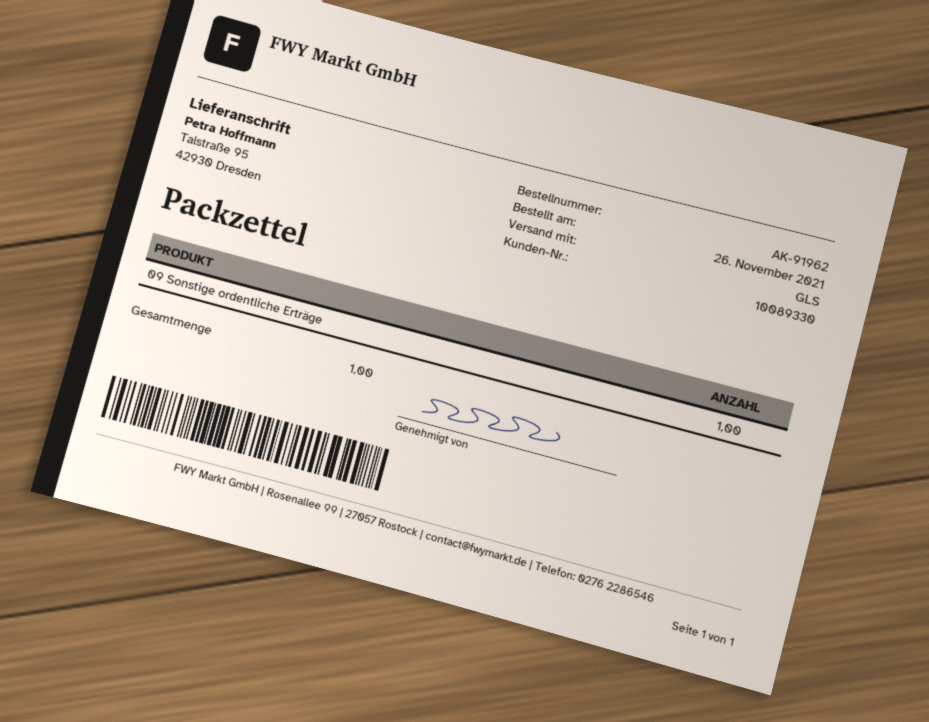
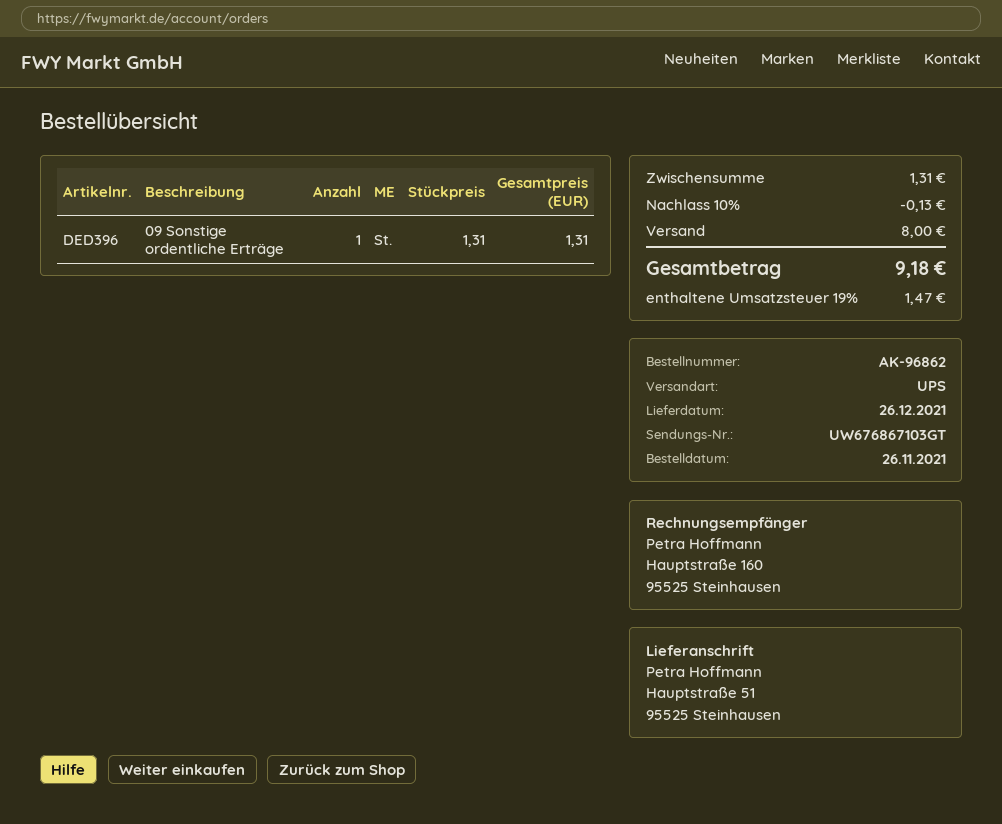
order number: AK-91962 -> AK-96862
shipping method: GLS -> UPS
ship to: Talstraße 95, 42930 Dresden -> Hauptstraße 51, 95525 Steinhausen

